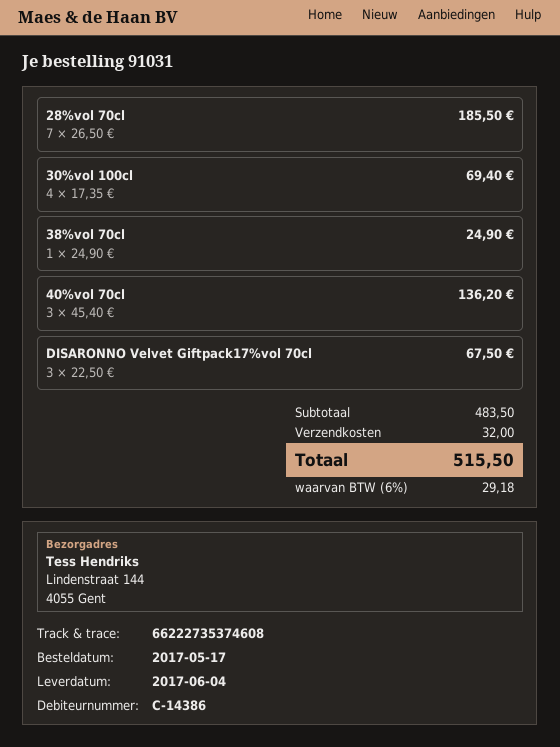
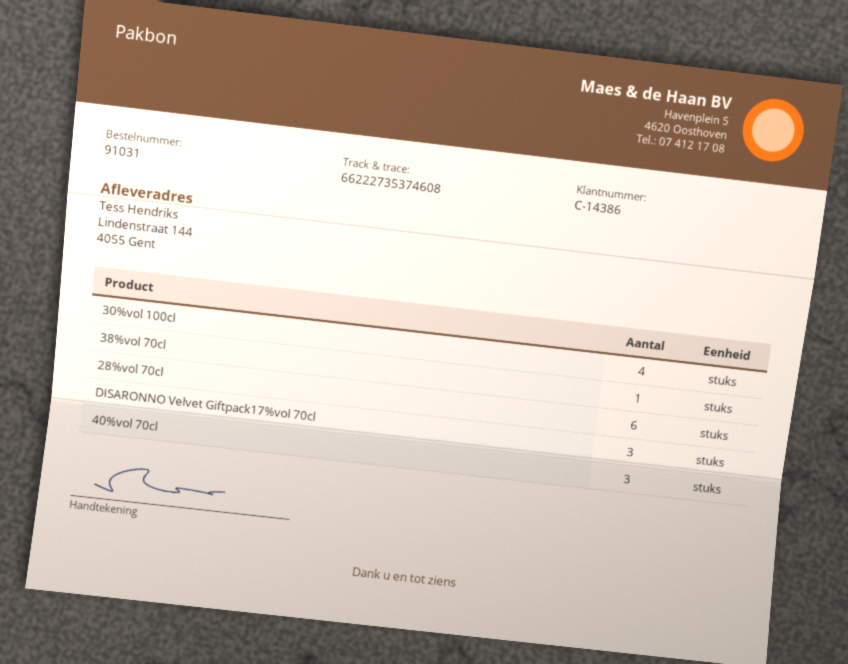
28%vol 70cl: 7 -> 6

